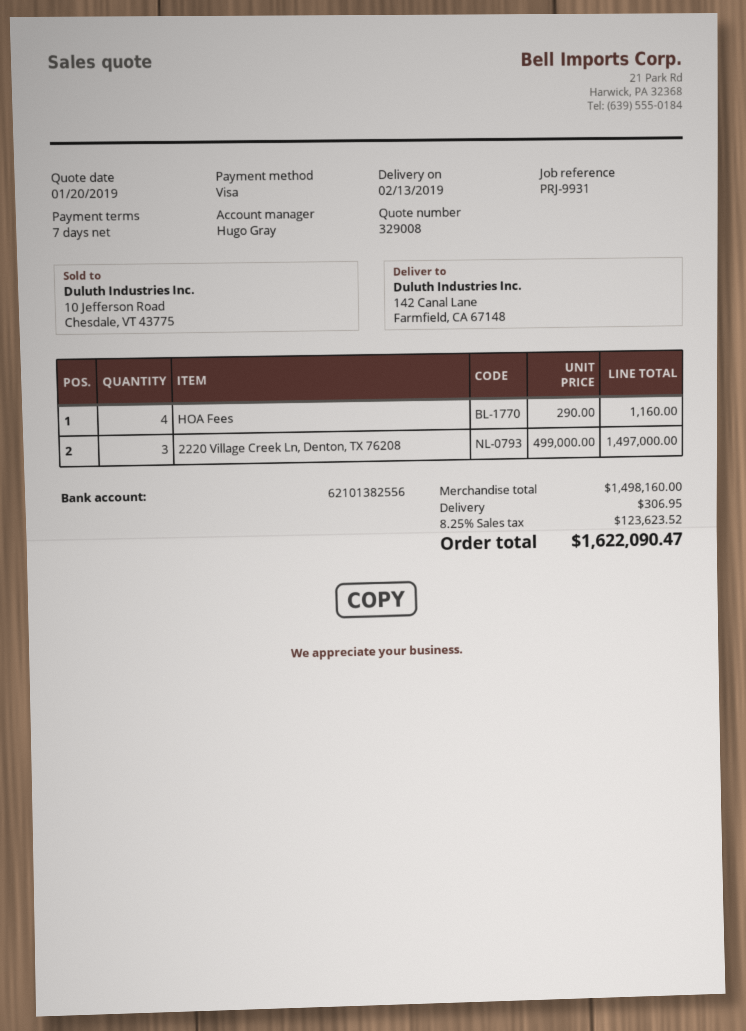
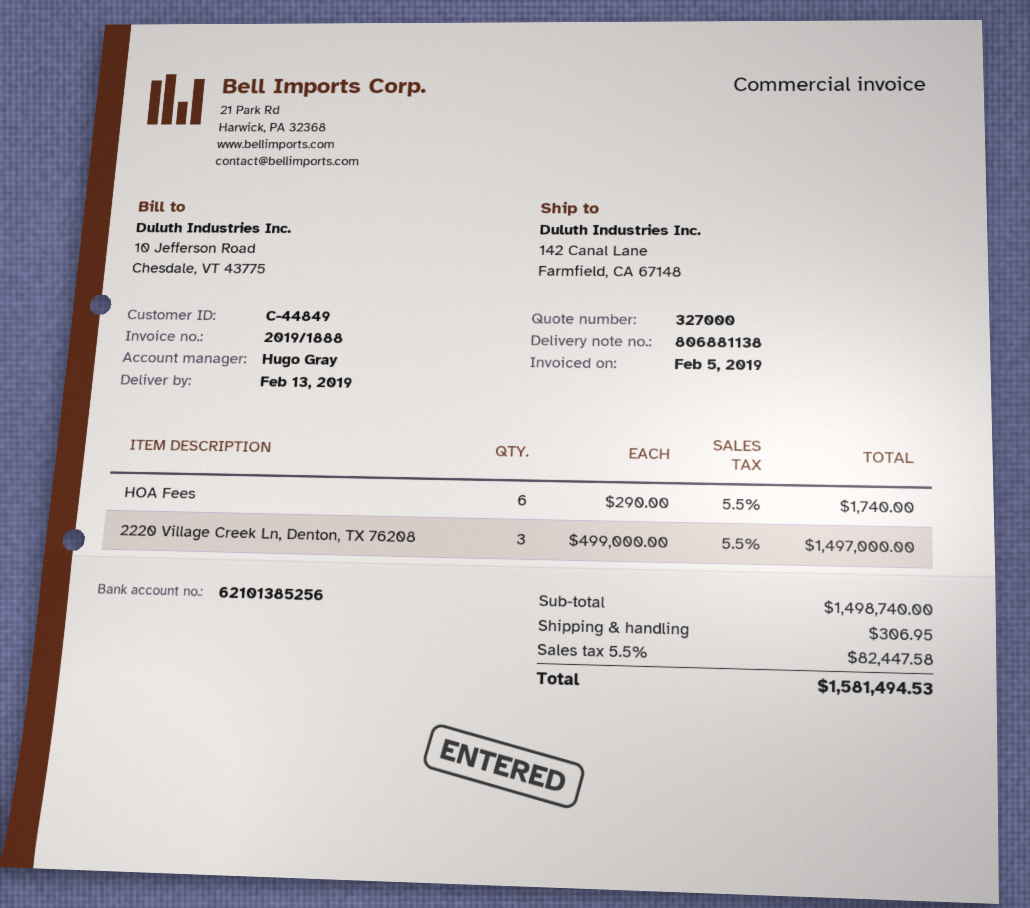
quote number: 329008 -> 327000
bank account: 62101382556 -> 62101385256
HOA Fees: 4 x 290.00 = 1160.00 -> 6 x 290.00 = 1740.00
subtotal: 1498160.00 -> 1498740.00
tax: 8.25% = 123623.52 -> 5.5% = 82447.58
total: 1622090.47 -> 1581494.53

